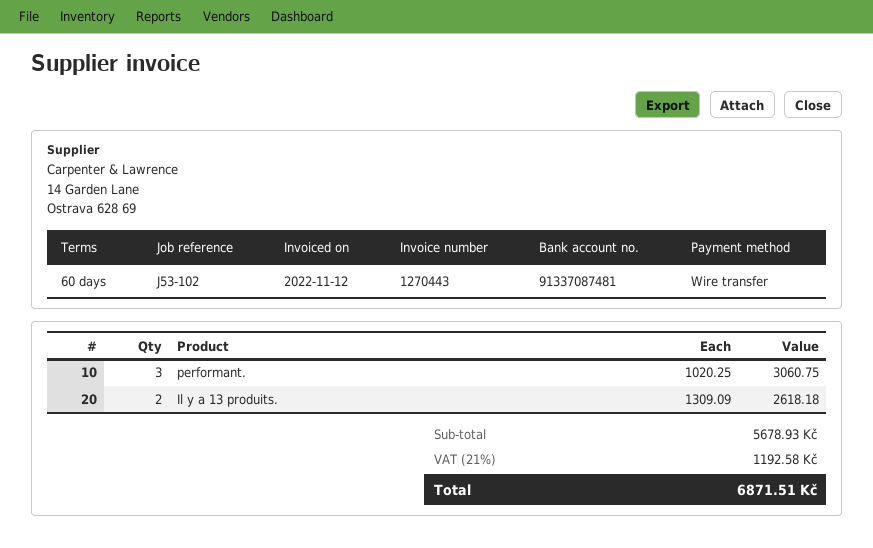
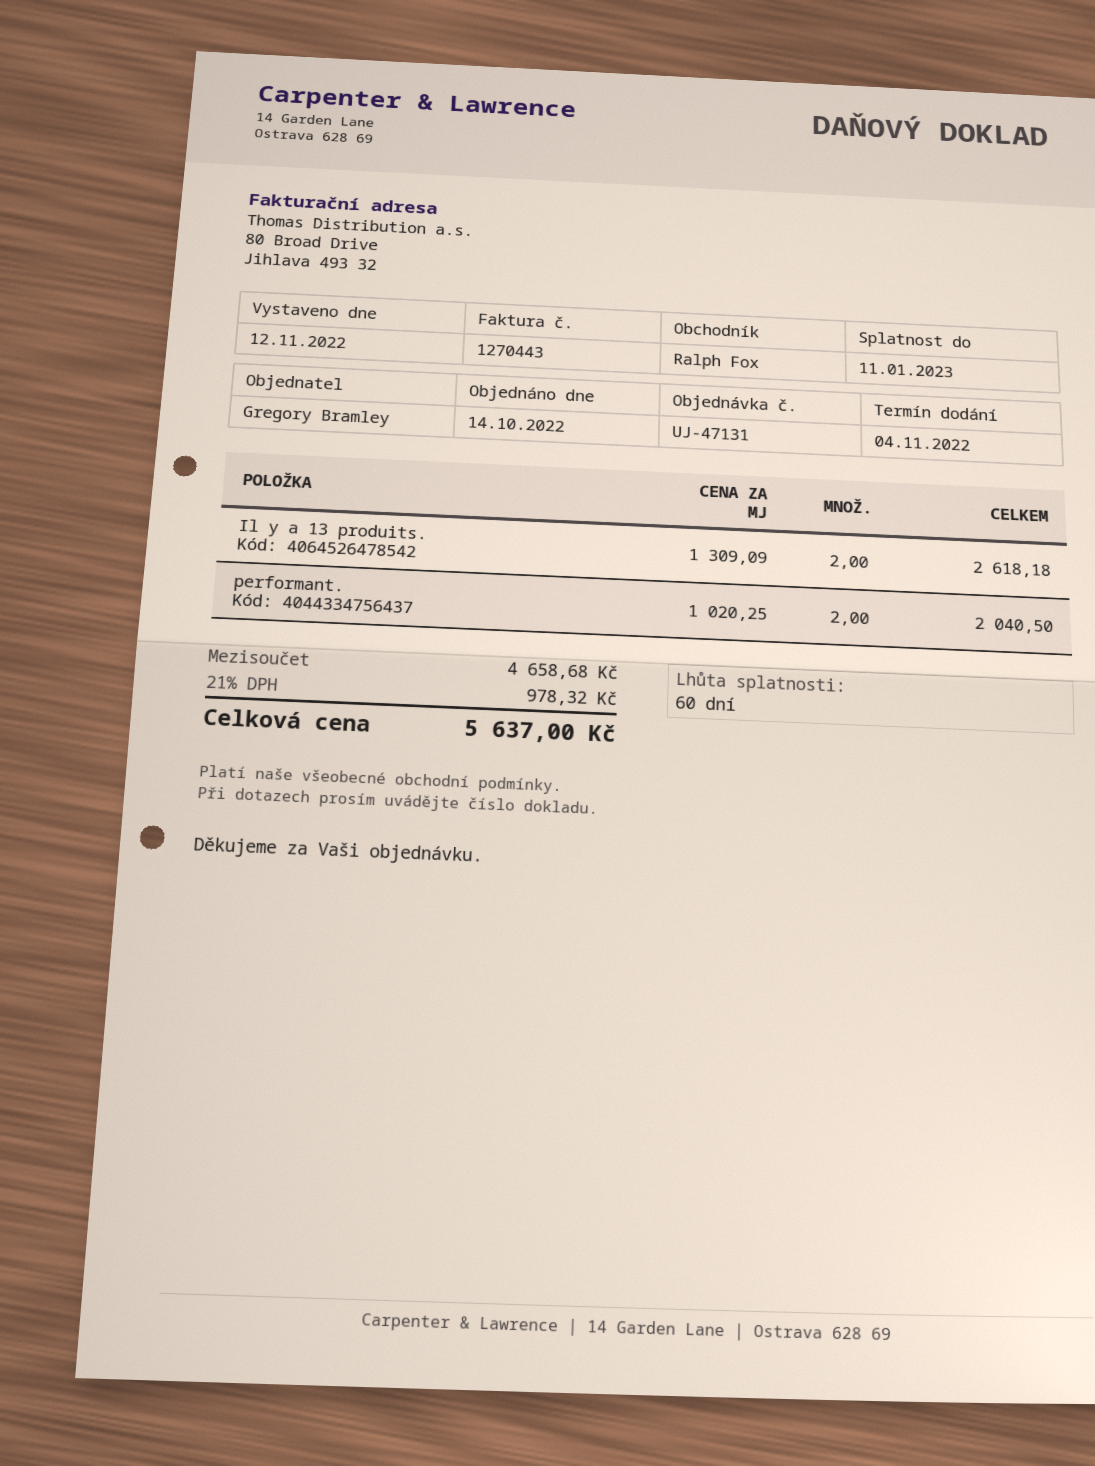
performant.: 3 x 1020.25 = 3060.75 -> 2 x 1020.25 = 2040.50
subtotal: 5678.93 -> 4658.68
tax: 21% = 1192.58 -> 21% = 978.32
total: 6871.51 -> 5637.00

